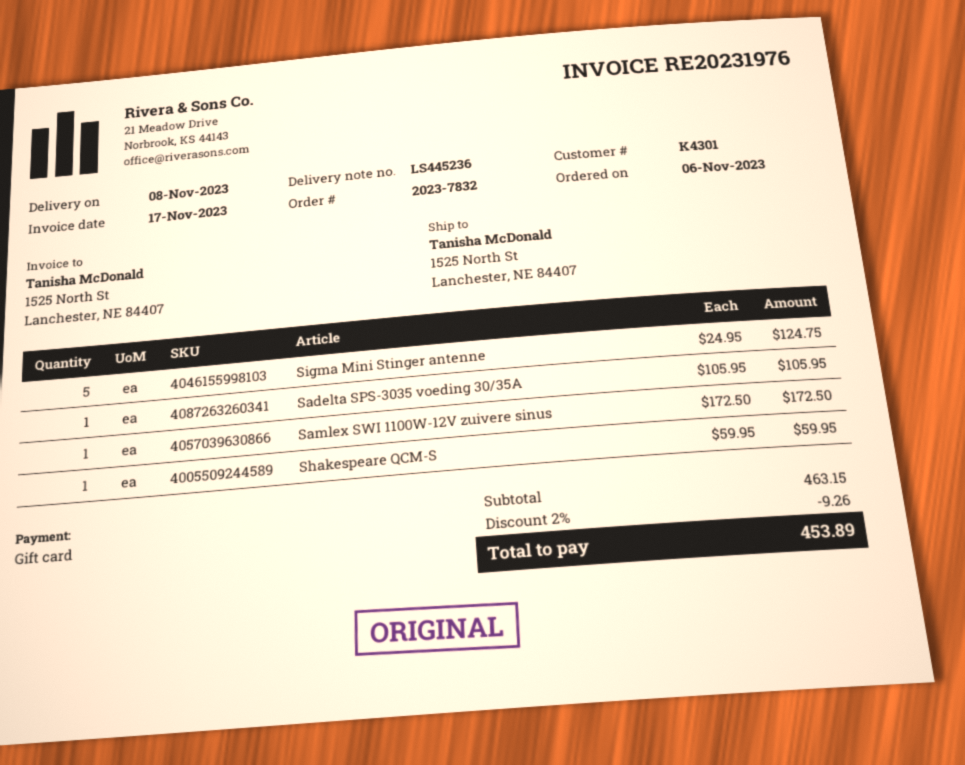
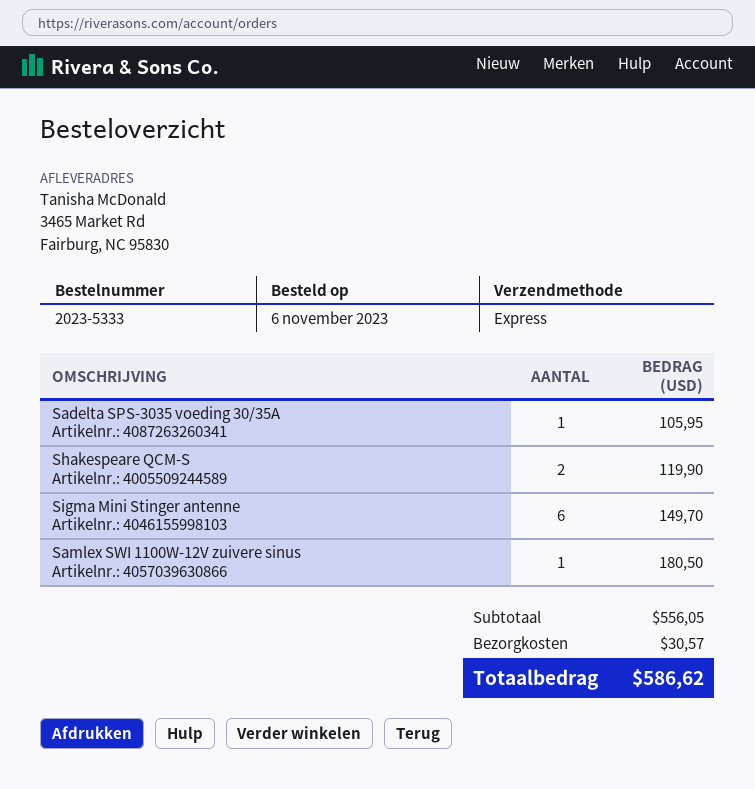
order number: 2023-7832 -> 2023-5333
ship to: 1525 North St, Lanchester, NE 84407 -> 3465 Market Rd, Fairburg, NC 95830
Sigma Mini Stinger antenne: 5 for 124.75 -> 6 for 149.70
Samlex SWI 1100W-12V zuivere sinus: 1 for 172.50 -> 1 for 180.50
Shakespeare QCM-S: 1 for 59.95 -> 2 for 119.90
subtotal: 463.15 -> 556.05
discount: 2% = 9.26 -> none
shipping: none -> 30.57
total: 453.89 -> 586.62

